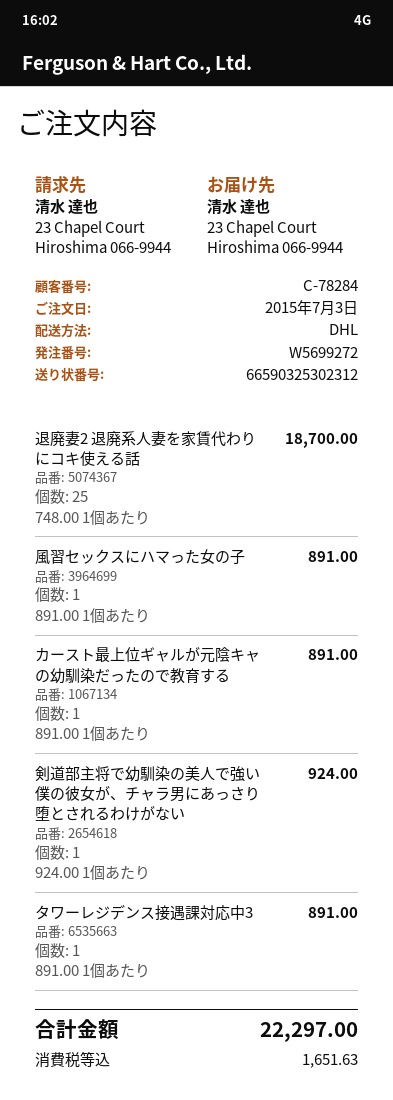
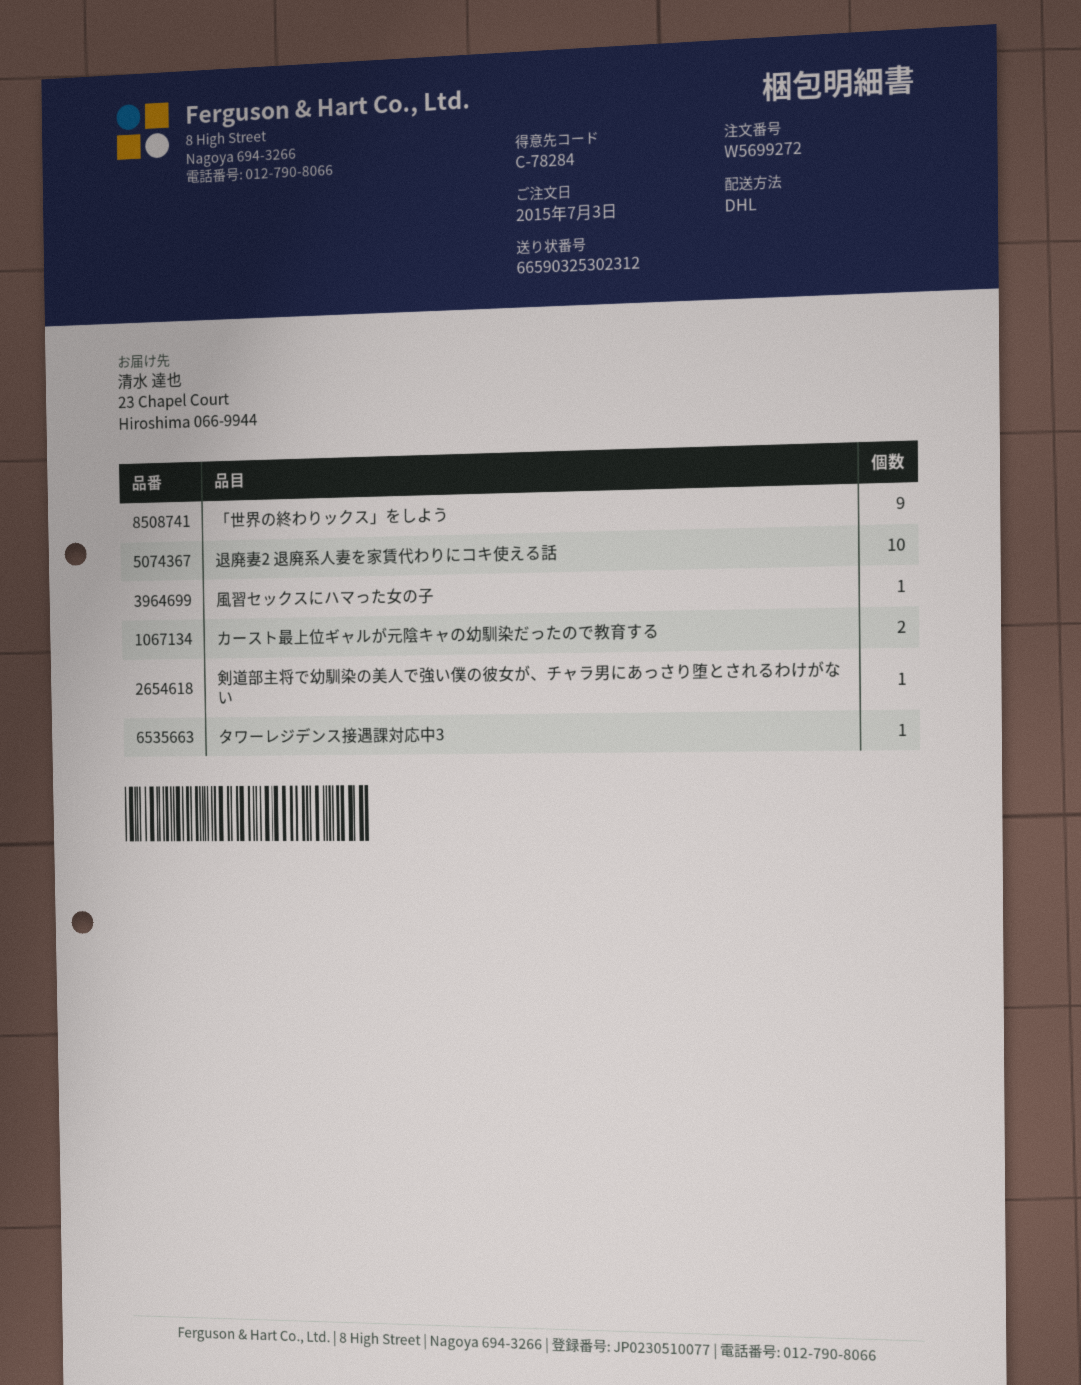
退廃妻2 退廃系人妻を家賃代わりにコキ使える話: 25 -> 10
カースト最上位ギャルが元陰キャの幼馴染だったので教育する: 1 -> 2
「世界の終わりックス」をしよう: none -> 9

